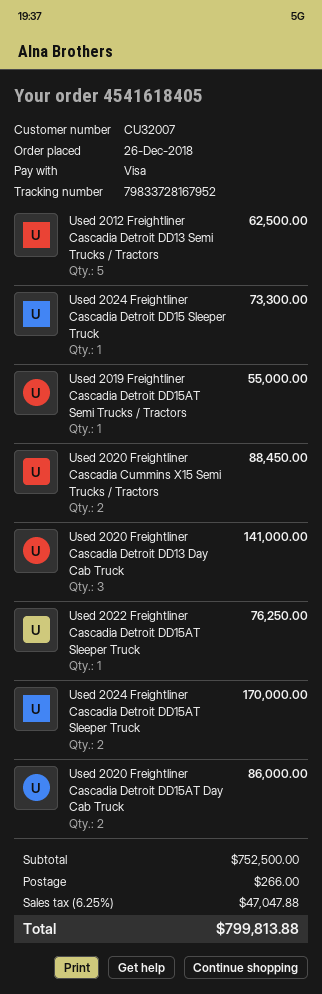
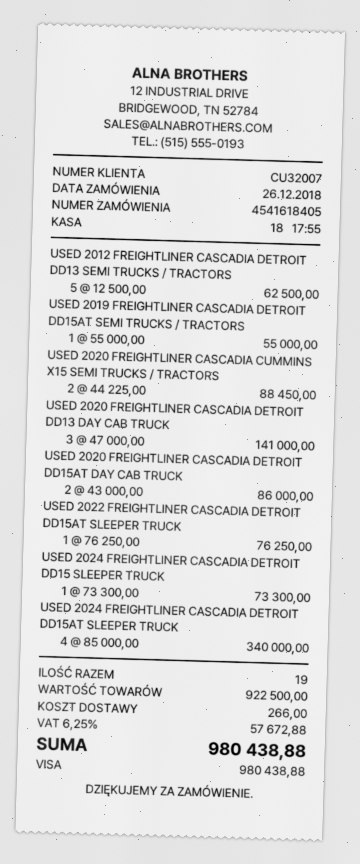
Used 2024 Freightliner Cascadia Detroit DD15AT Sleeper Truck: 2 for 170000.00 -> 4 for 340000.00
subtotal: 752500.00 -> 922500.00
tax: 6.25% = 47047.88 -> 6.25% = 57672.88
total: 799813.88 -> 980438.88

